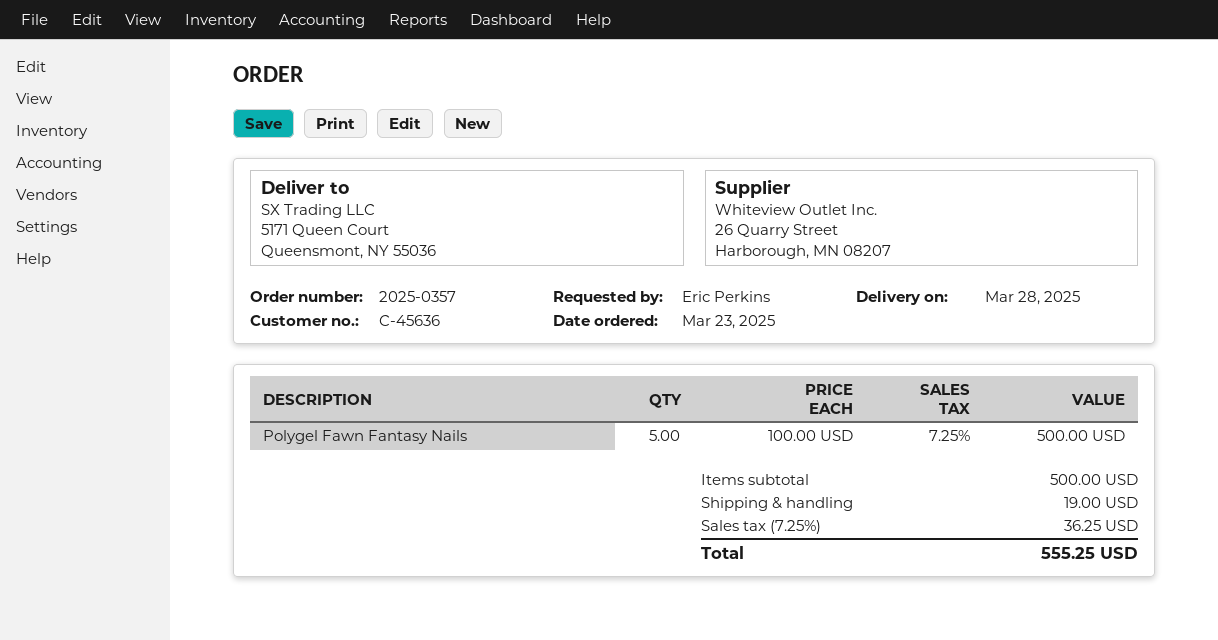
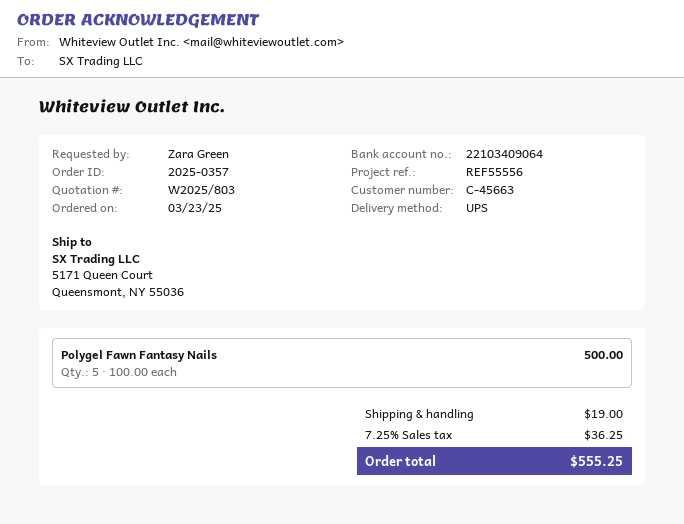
customer number: C-45636 -> C-45663
ordered by: Eric Perkins -> Zara Green

